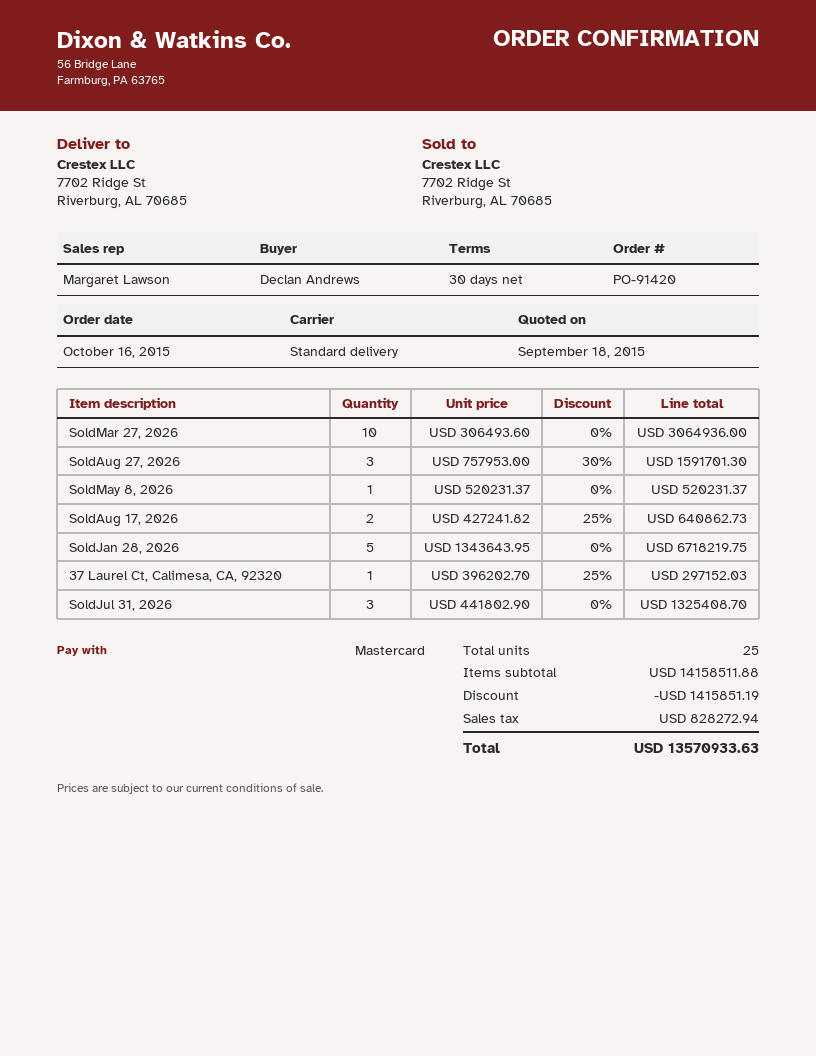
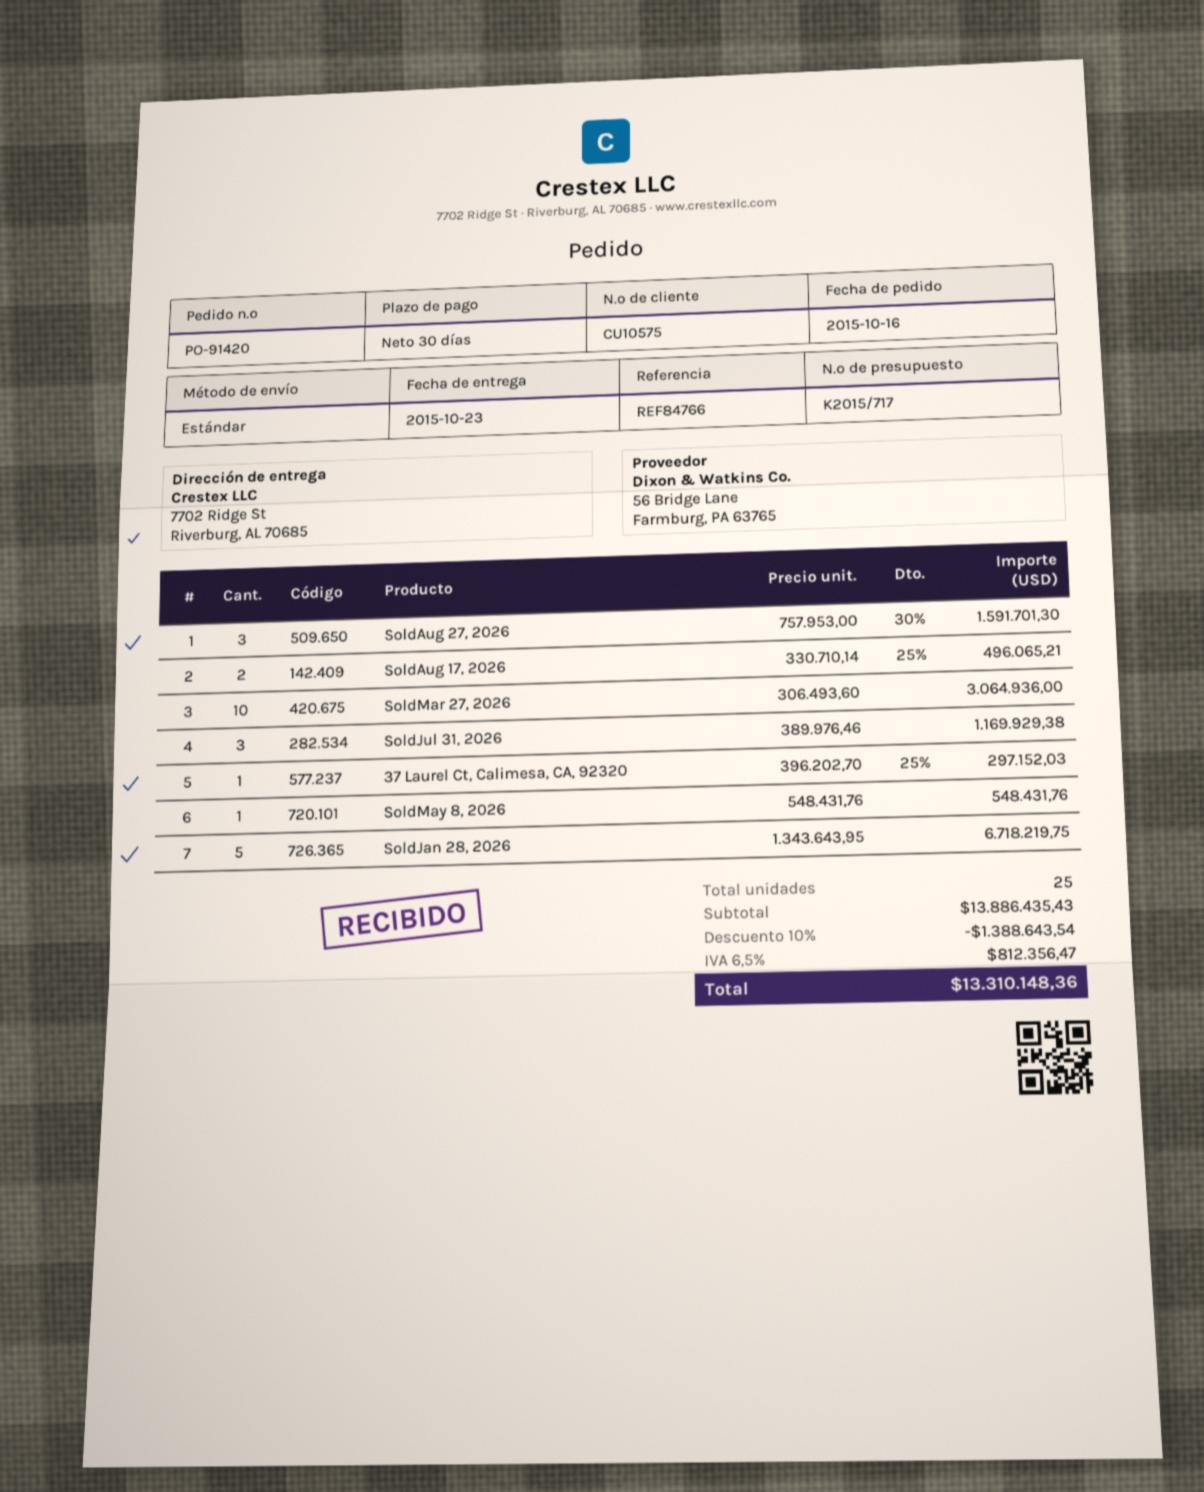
SoldMay 8, 2026: 1 x 520231.37 = 520231.37 -> 1 x 548431.76 = 548431.76
SoldAug 17, 2026: 2 x 427241.82 - 25% = 640862.73 -> 2 x 330710.14 - 25% = 496065.21
SoldJul 31, 2026: 3 x 441802.90 = 1325408.70 -> 3 x 389976.46 = 1169929.38
subtotal: 14158511.88 -> 13886435.43
discount: 1415851.19 -> 1388643.54
tax: 828272.94 -> 812356.47
total: 13570933.63 -> 13310148.36

